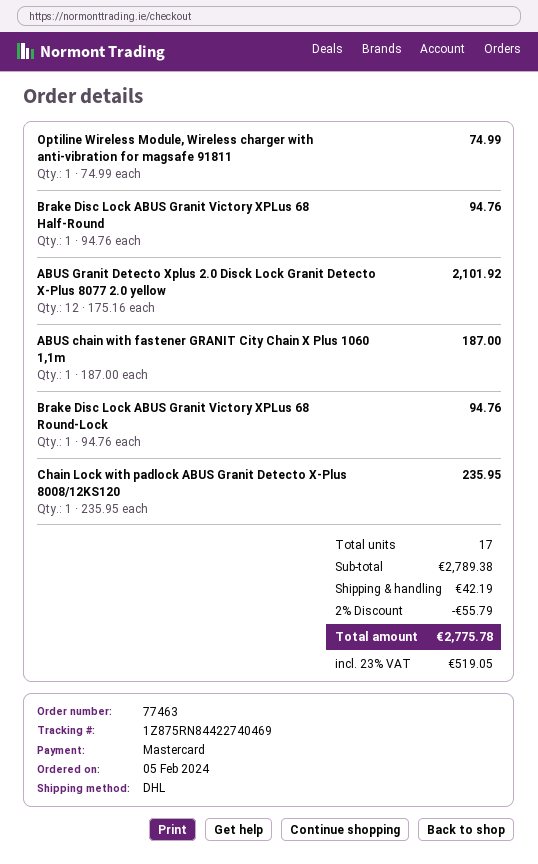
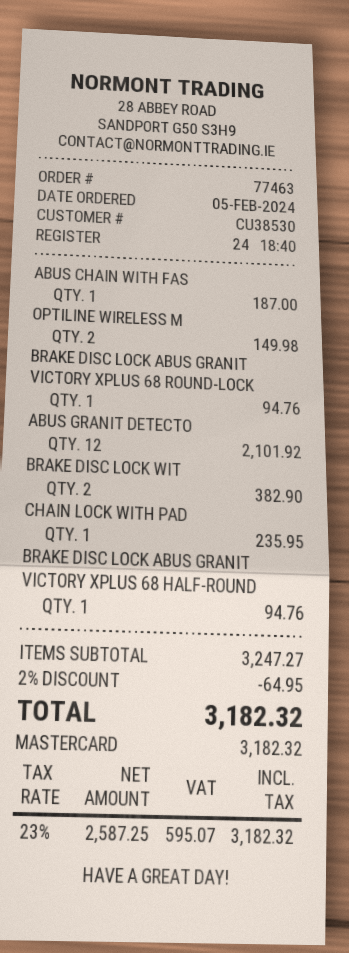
Optiline Wireless Module, Wireless charger with anti-vibration for magsafe 91811: 1 for 74.99 -> 2 for 149.98
BRAKE DISC LOCK WIT: none -> 2 for 382.90
subtotal: 2789.38 -> 3247.27
discount: 2% = 55.79 -> 2% = 64.95
shipping: 42.19 -> none
tax: 23% = 519.05 -> 23% = 595.07
total: 2775.78 -> 3182.32

